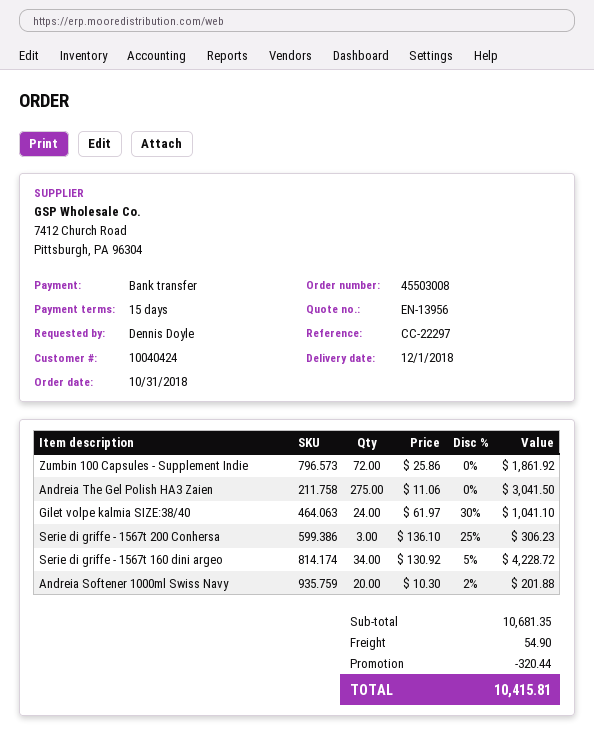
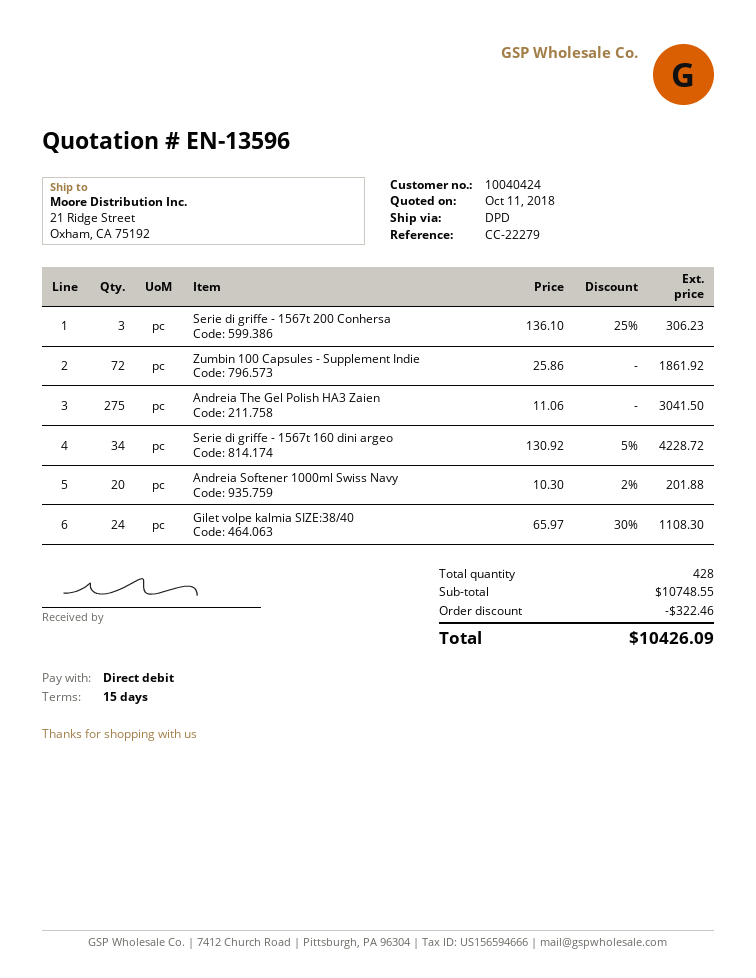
quote number: EN-13956 -> EN-13596
reference: CC-22297 -> CC-22279
payment method: bank transfer -> direct debit
Gilet volpe kalmia SIZE:38/40: 24 x 61.97 - 30% = 1041.10 -> 24 x 65.97 - 30% = 1108.30
subtotal: 10681.35 -> 10748.55
discount: 320.44 -> 322.46
shipping: 54.90 -> none
total: 10415.81 -> 10426.09

